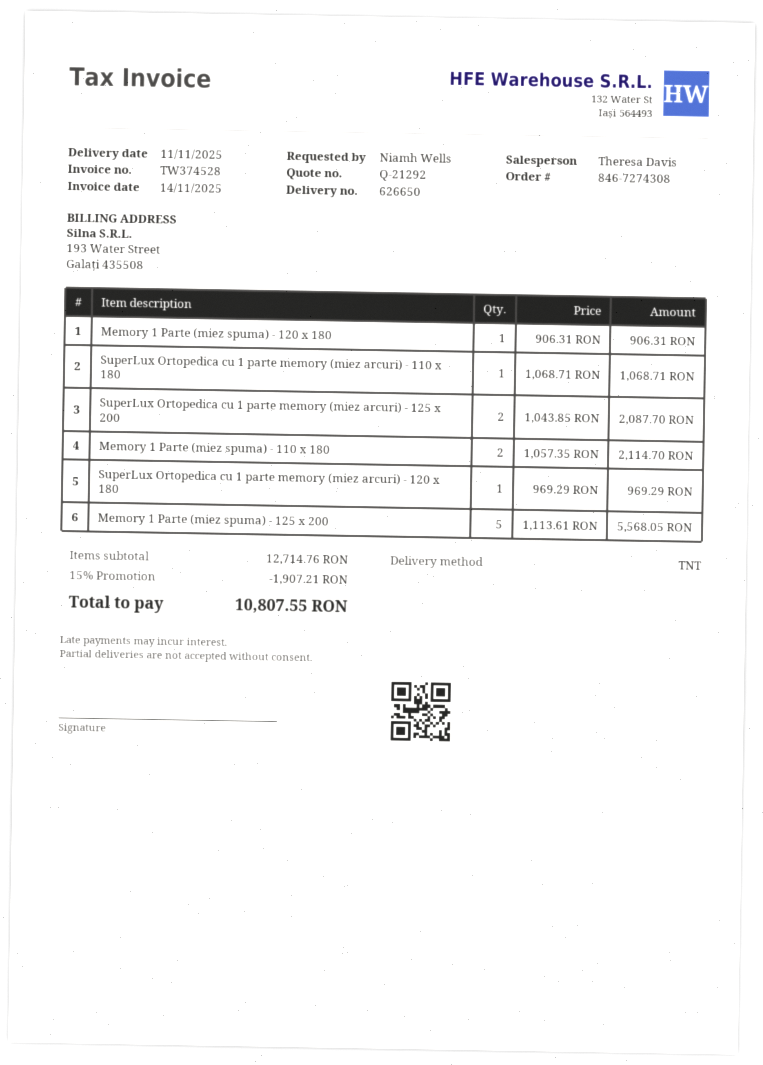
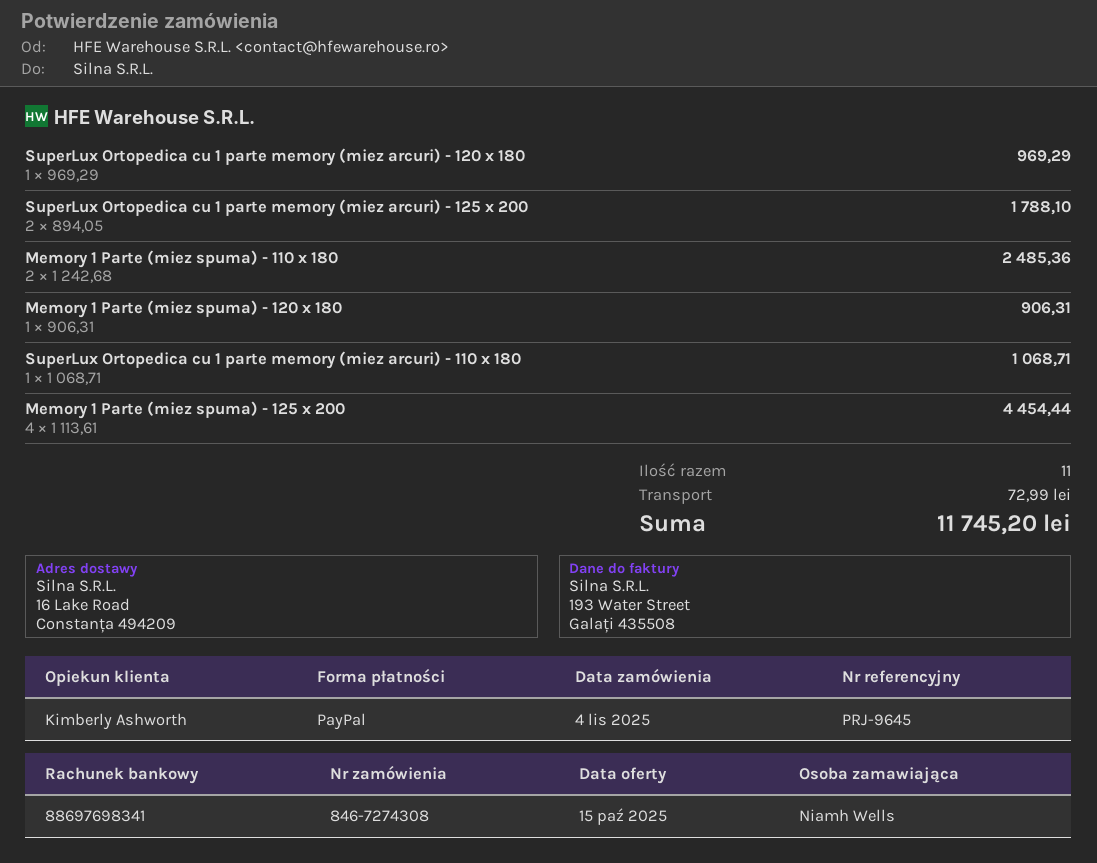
sales rep: Theresa Davis -> Kimberly Ashworth
SuperLux Ortopedica cu 1 parte memory (miez arcuri) - 125 x 200: 2 x 1043.85 = 2087.70 -> 2 x 894.05 = 1788.10
Memory 1 Parte (miez spuma) - 110 x 180: 2 x 1057.35 = 2114.70 -> 2 x 1242.68 = 2485.36
Memory 1 Parte (miez spuma) - 125 x 200: 5 x 1113.61 = 5568.05 -> 4 x 1113.61 = 4454.44
discount: 15% = 1907.21 -> none
shipping: none -> 72.99
total: 10807.55 -> 11745.20

